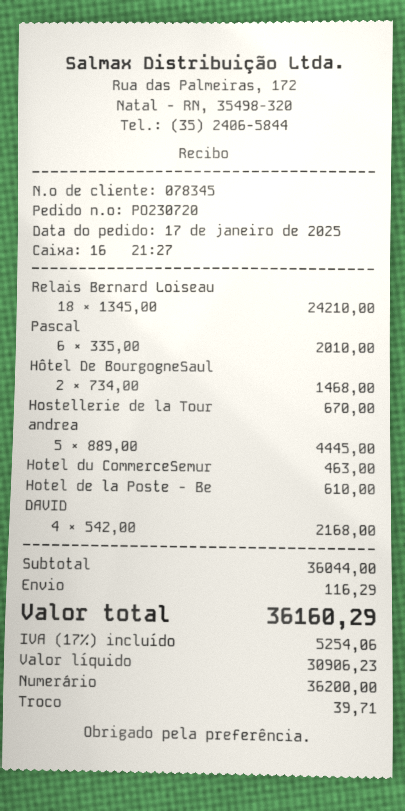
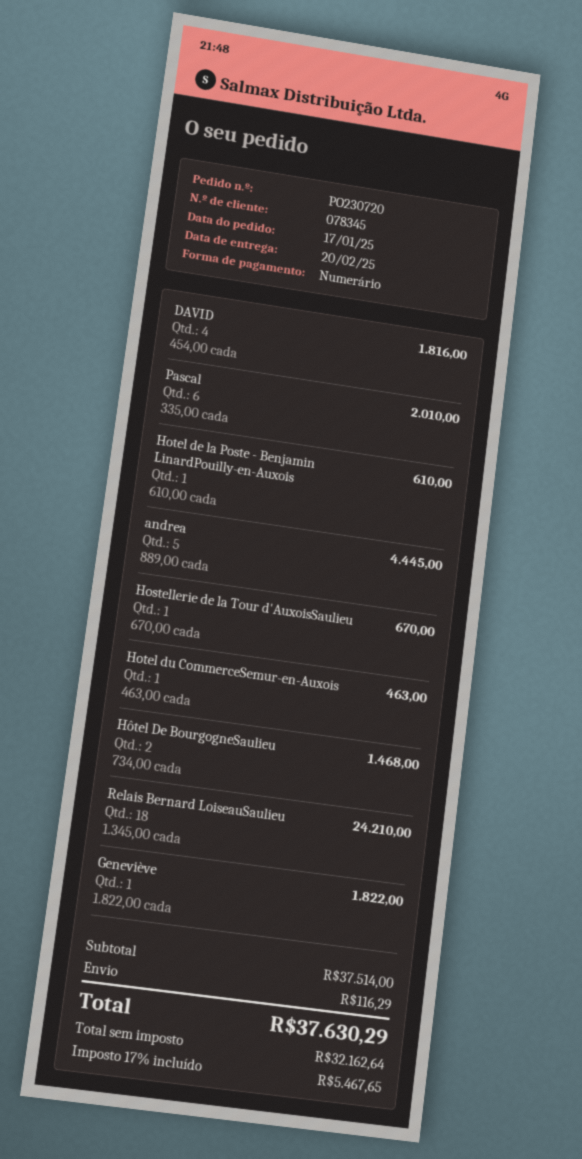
DAVID: 4 x 542.00 = 2168.00 -> 4 x 454.00 = 1816.00
Geneviève: none -> 1 x 1822.00 = 1822.00
subtotal: 36044.00 -> 37514.00
net: 30906.23 -> 32162.64
tax: 17% = 5254.06 -> 17% = 5467.65
total: 36160.29 -> 37630.29

